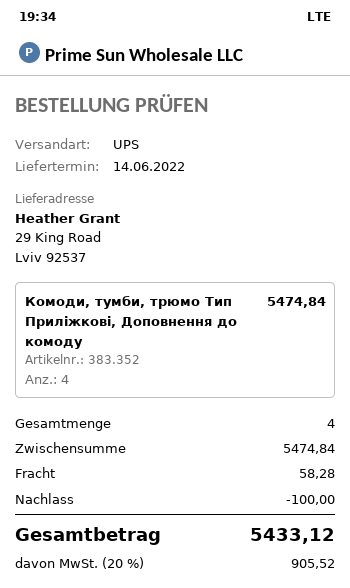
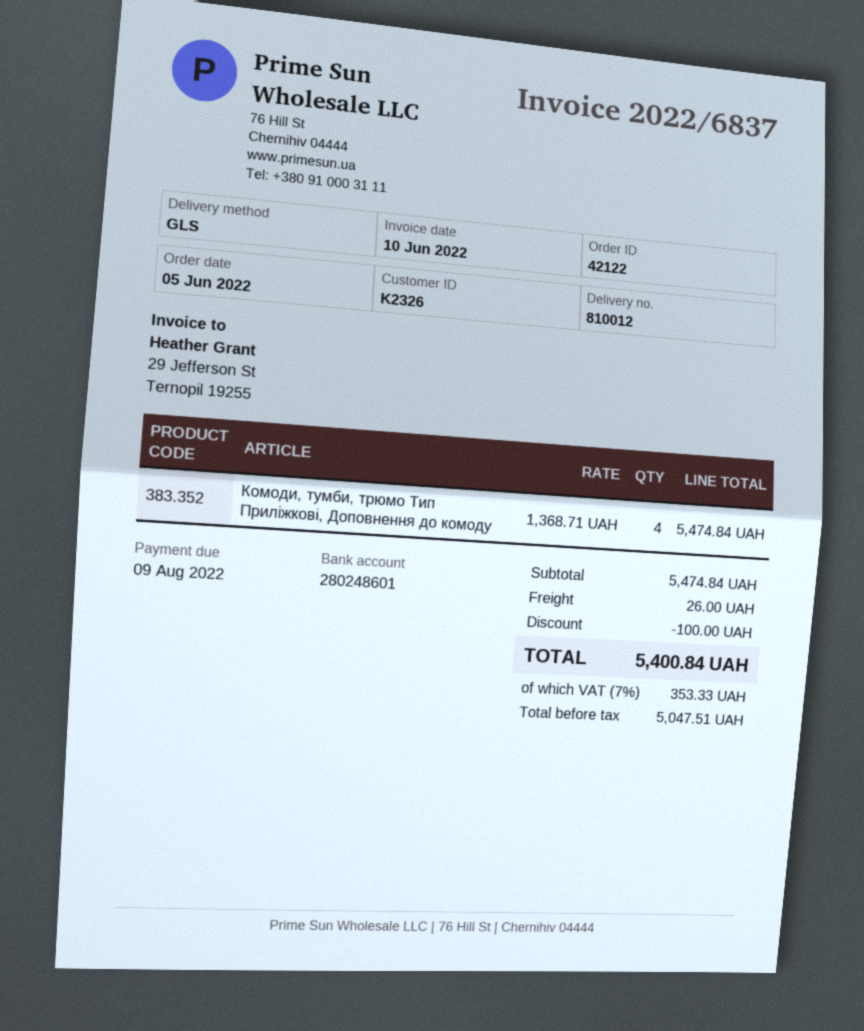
shipping method: UPS -> GLS
shipping: 58.28 -> 26.00
tax: 20% = 905.52 -> 7% = 353.33
total: 5433.12 -> 5400.84

